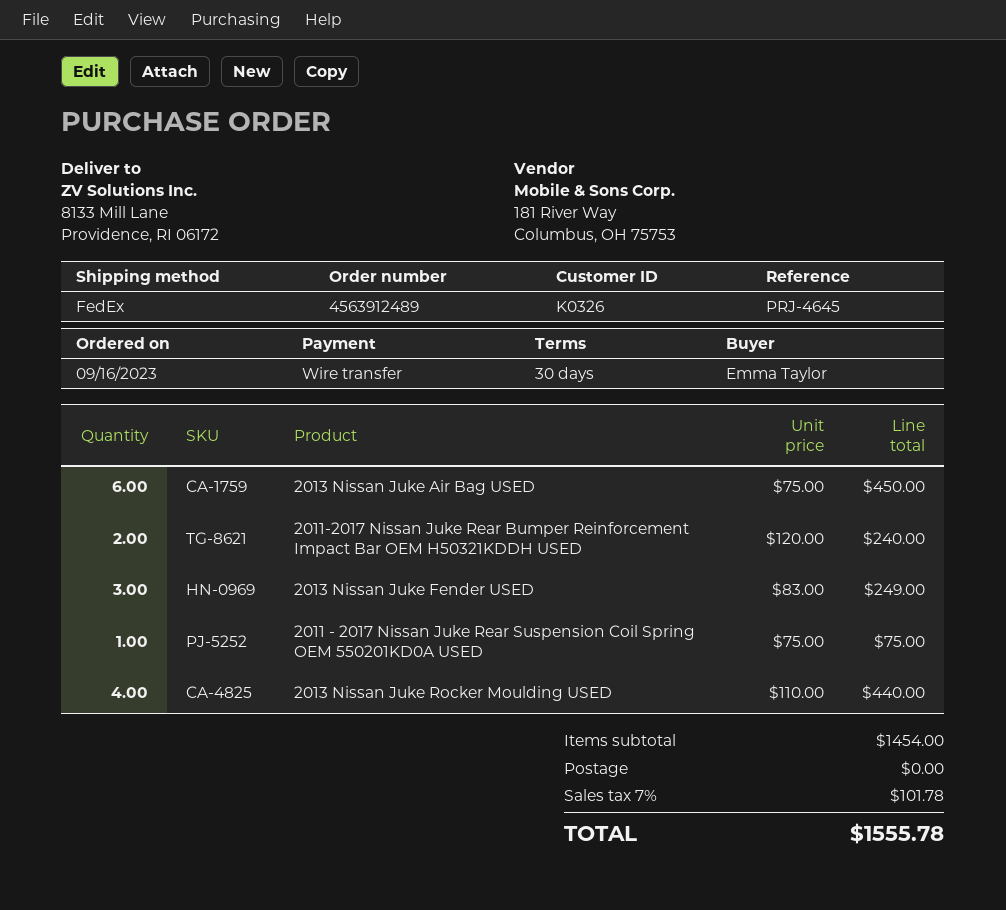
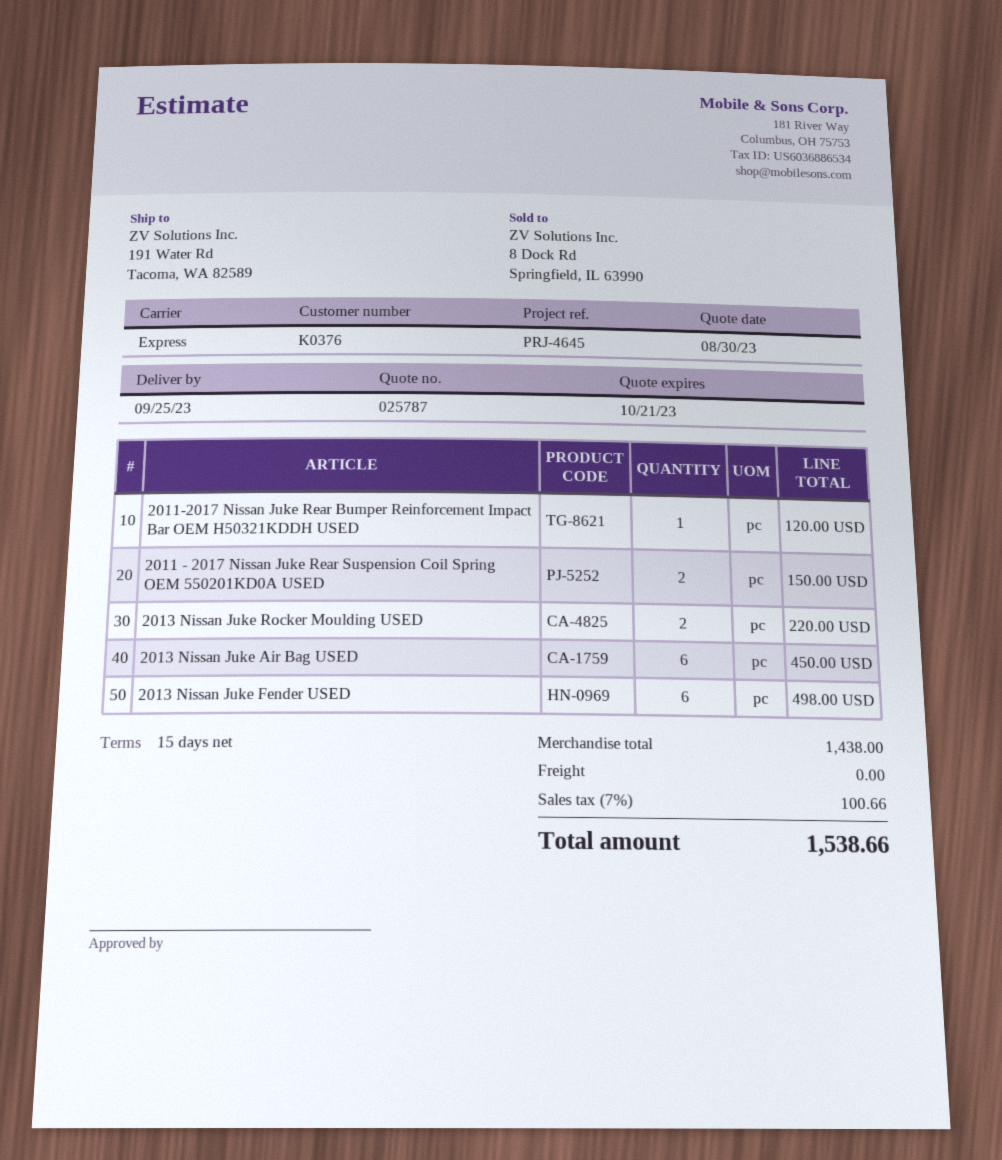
payment terms: 30 days -> 15 days
customer number: K0326 -> K0376
shipping method: FedEx -> express
ship to: 8133 Mill Lane, Providence, RI 06172 -> 191 Water Rd, Tacoma, WA 82589
2011-2017 Nissan Juke Rear Bumper Reinforcement Impact Bar OEM H50321KDDH USED: 2 for 240.00 -> 1 for 120.00
2013 Nissan Juke Fender USED: 3 for 249.00 -> 6 for 498.00
2011 - 2017 Nissan Juke Rear Suspension Coil Spring OEM 550201KD0A USED: 1 for 75.00 -> 2 for 150.00
2013 Nissan Juke Rocker Moulding USED: 4 for 440.00 -> 2 for 220.00
subtotal: 1454.00 -> 1438.00
tax: 7% = 101.78 -> 7% = 100.66
total: 1555.78 -> 1538.66

